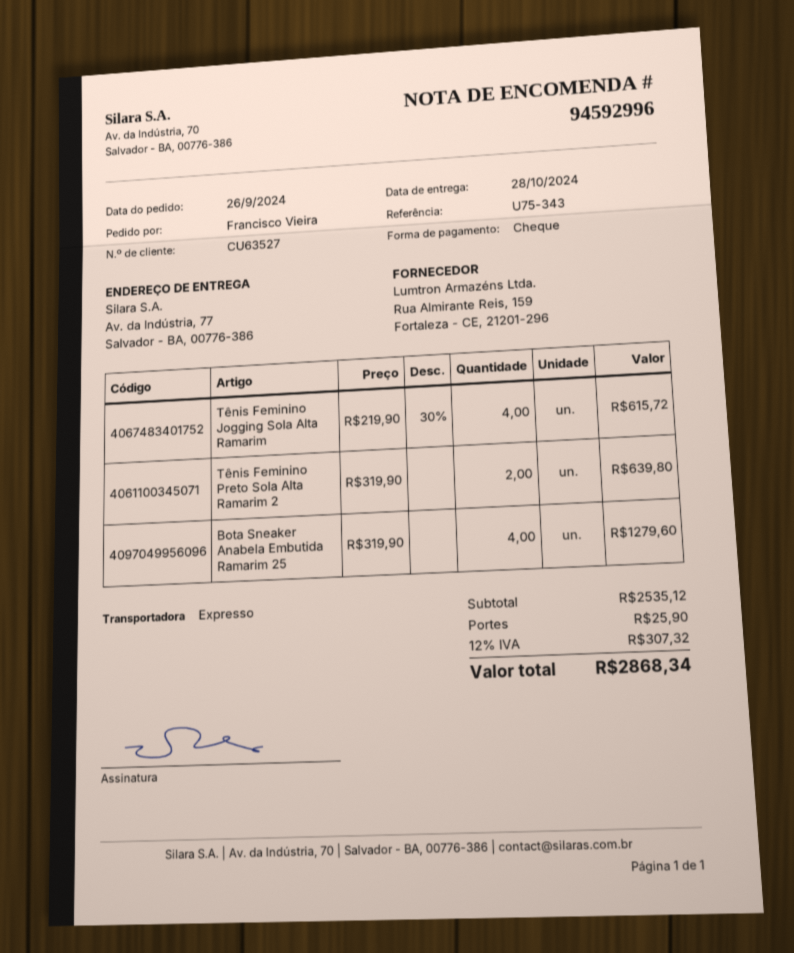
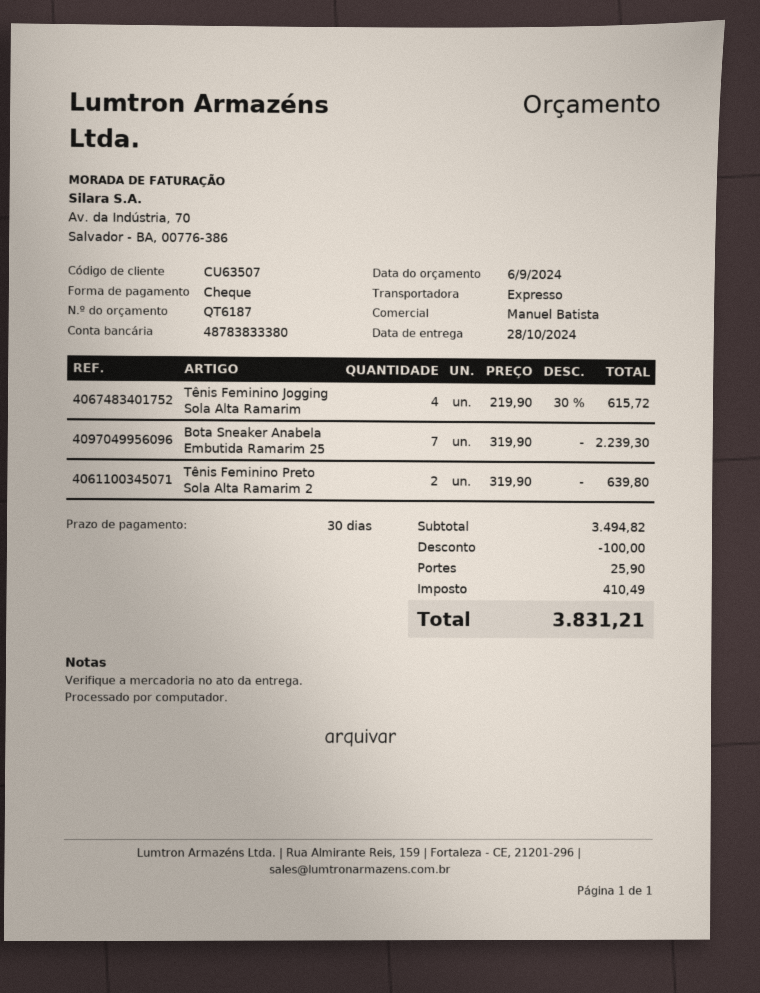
customer number: CU63527 -> CU63507
Bota Sneaker Anabela Embutida Ramarim 25: 4 x 319.90 = 1279.60 -> 7 x 319.90 = 2239.30
subtotal: 2535.12 -> 3494.82
discount: none -> 100.00
tax: 307.32 -> 410.49
total: 2868.34 -> 3831.21

